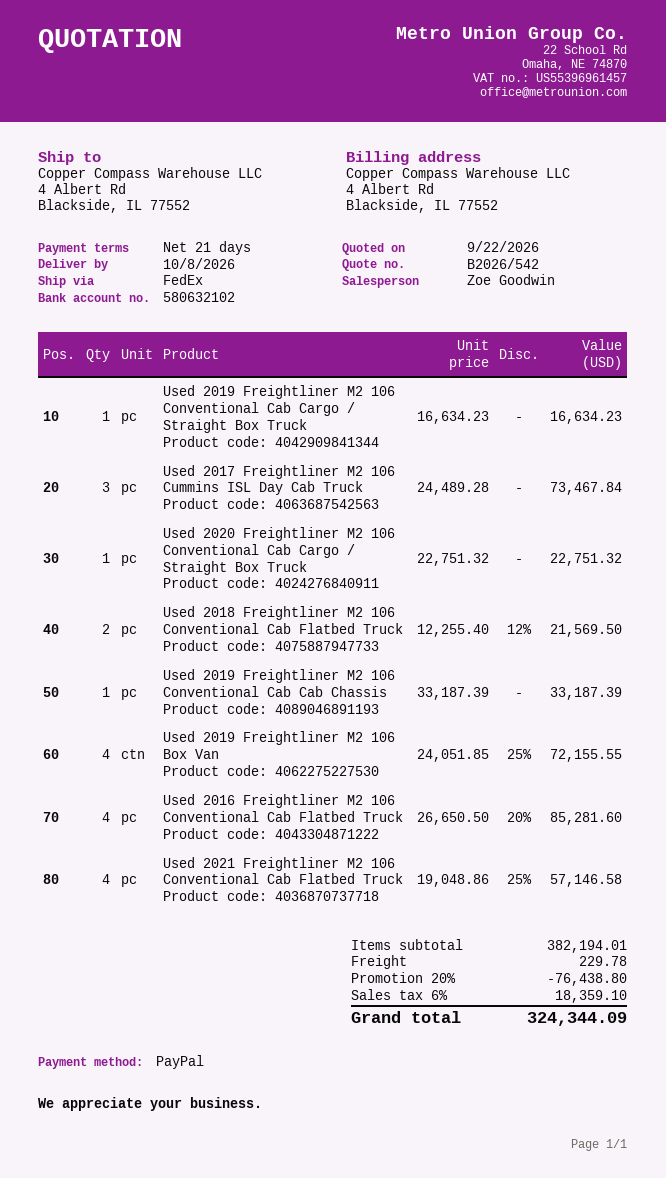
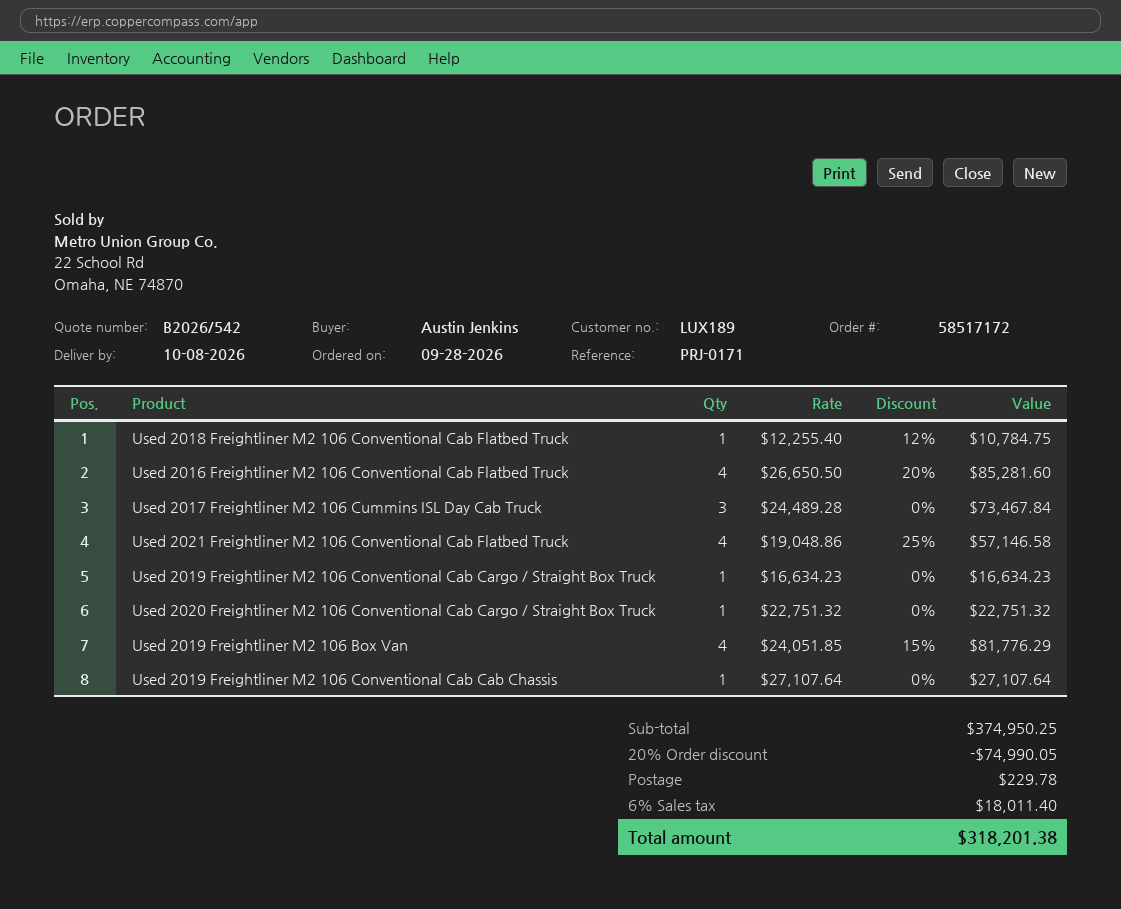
Used 2018 Freightliner M2 106 Conventional Cab Flatbed Truck: 2 x 12255.40 - 12% = 21569.50 -> 1 x 12255.40 - 12% = 10784.75
Used 2019 Freightliner M2 106 Conventional Cab Cab Chassis: 1 x 33187.39 = 33187.39 -> 1 x 27107.64 = 27107.64
Used 2019 Freightliner M2 106 Box Van: 4 x 24051.85 - 25% = 72155.55 -> 4 x 24051.85 - 15% = 81776.29
subtotal: 382194.01 -> 374950.25
discount: 20% = 76438.80 -> 20% = 74990.05
tax: 6% = 18359.10 -> 6% = 18011.40
total: 324344.09 -> 318201.38

